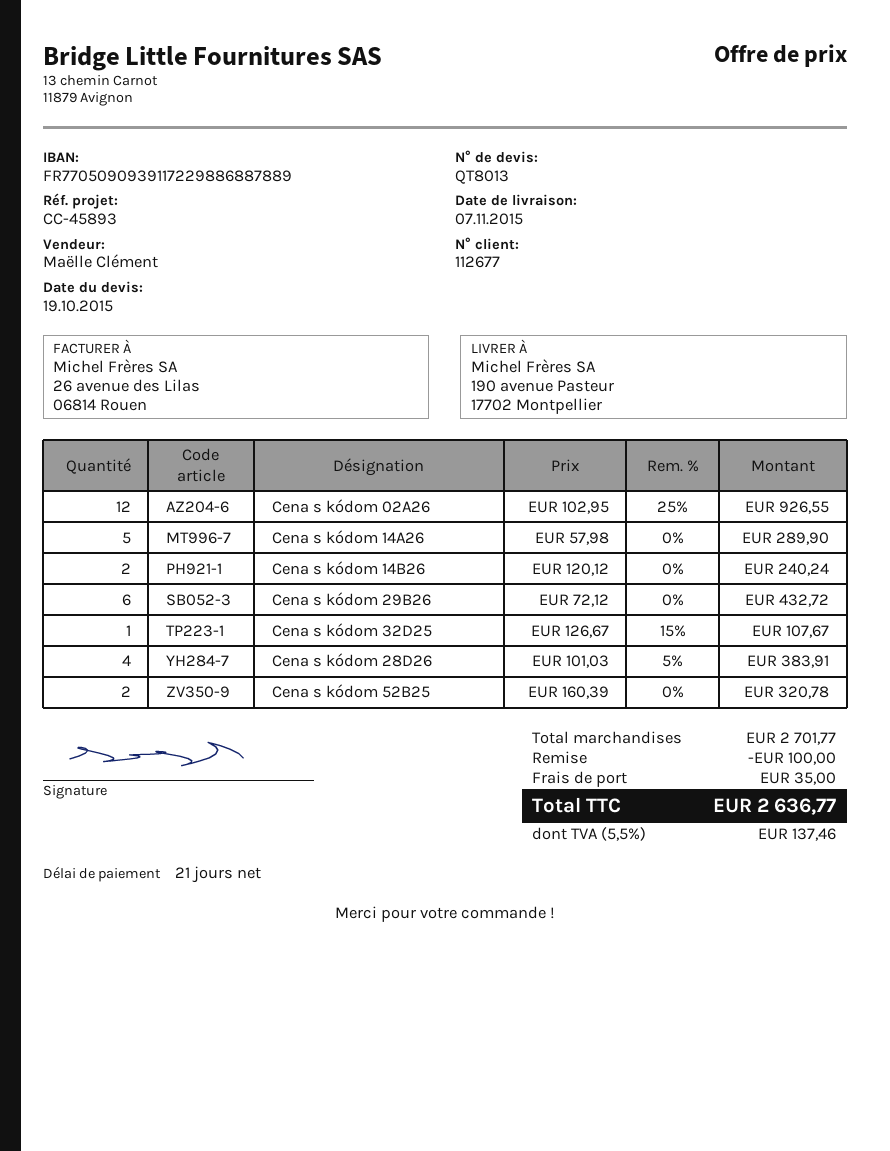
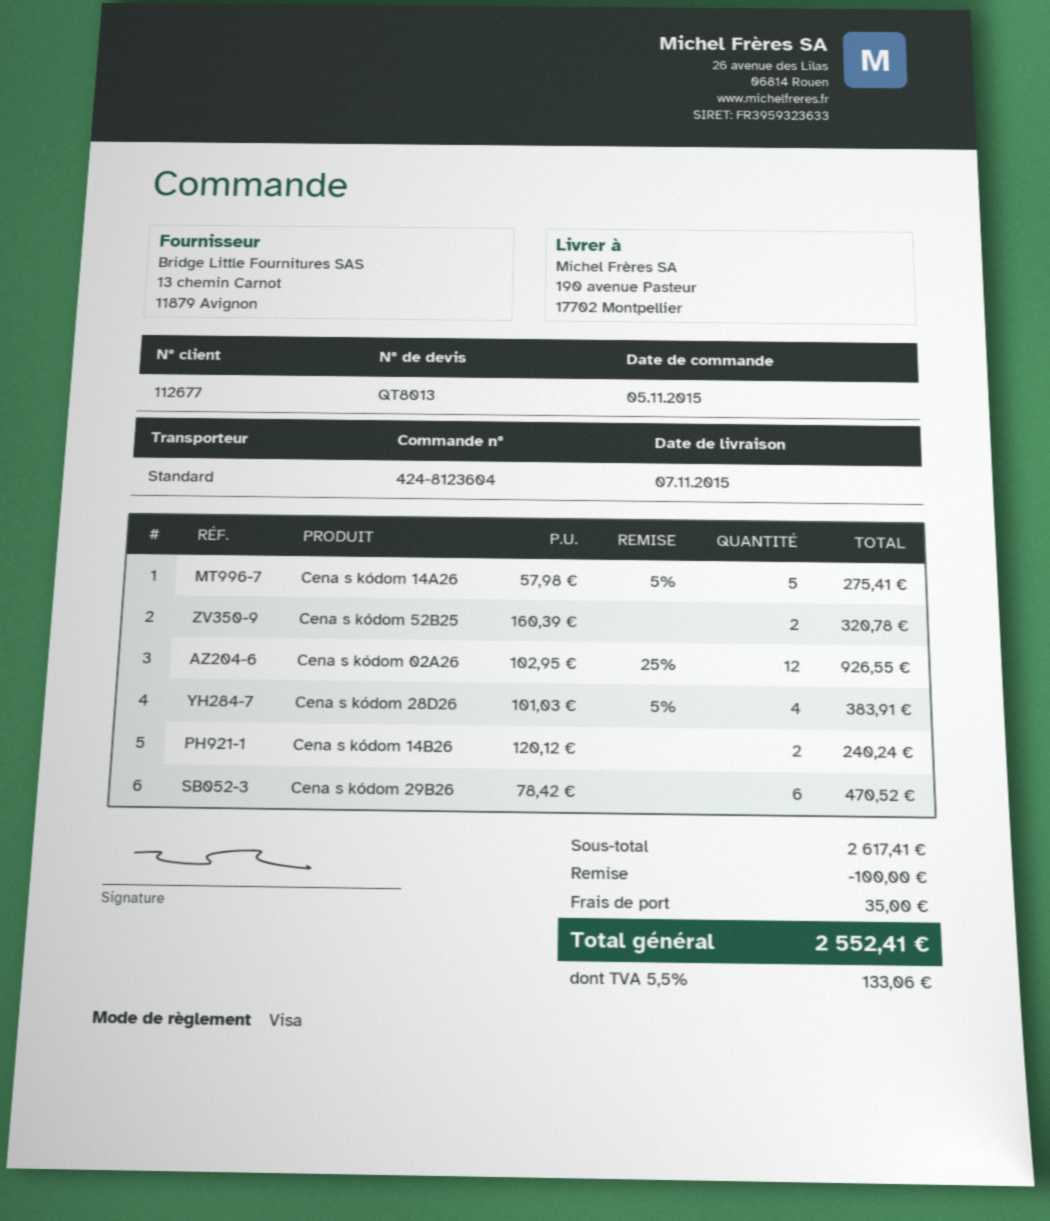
Cena s kódom 14A26: 5 x 57.98 = 289.90 -> 5 x 57.98 - 5% = 275.41
Cena s kódom 29B26: 6 x 72.12 = 432.72 -> 6 x 78.42 = 470.52
Cena s kódom 32D25: 1 x 126.67 - 15% = 107.67 -> none
subtotal: 2701.77 -> 2617.41
tax: 5.5% = 137.46 -> 5.5% = 133.06
total: 2636.77 -> 2552.41

